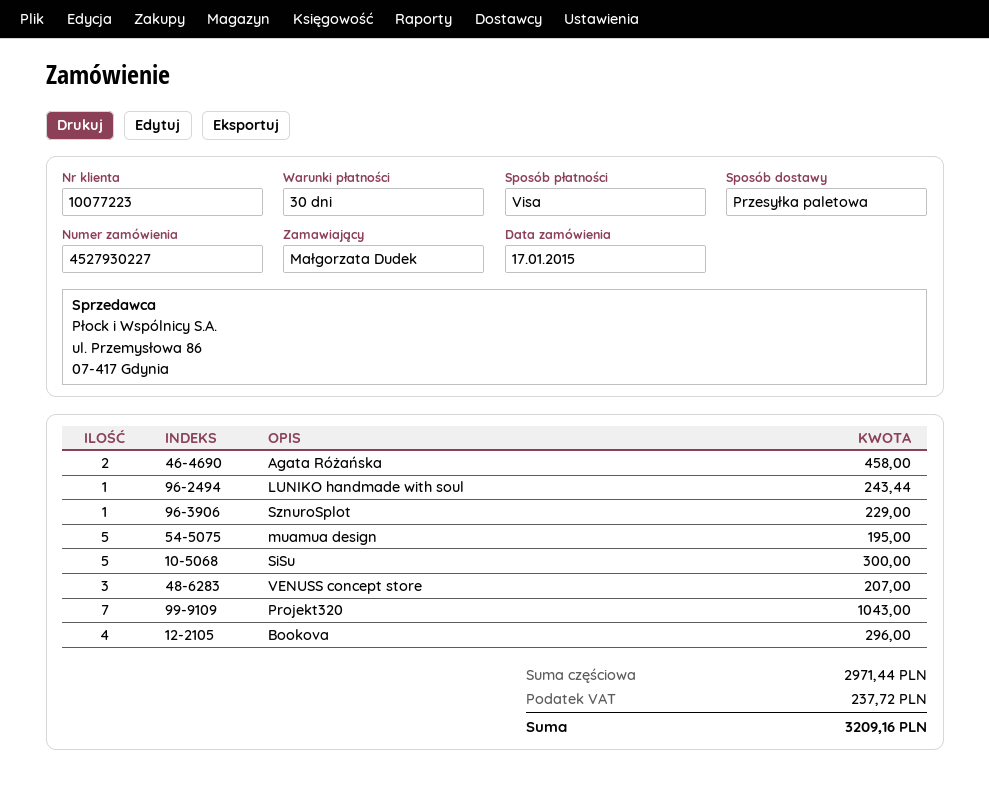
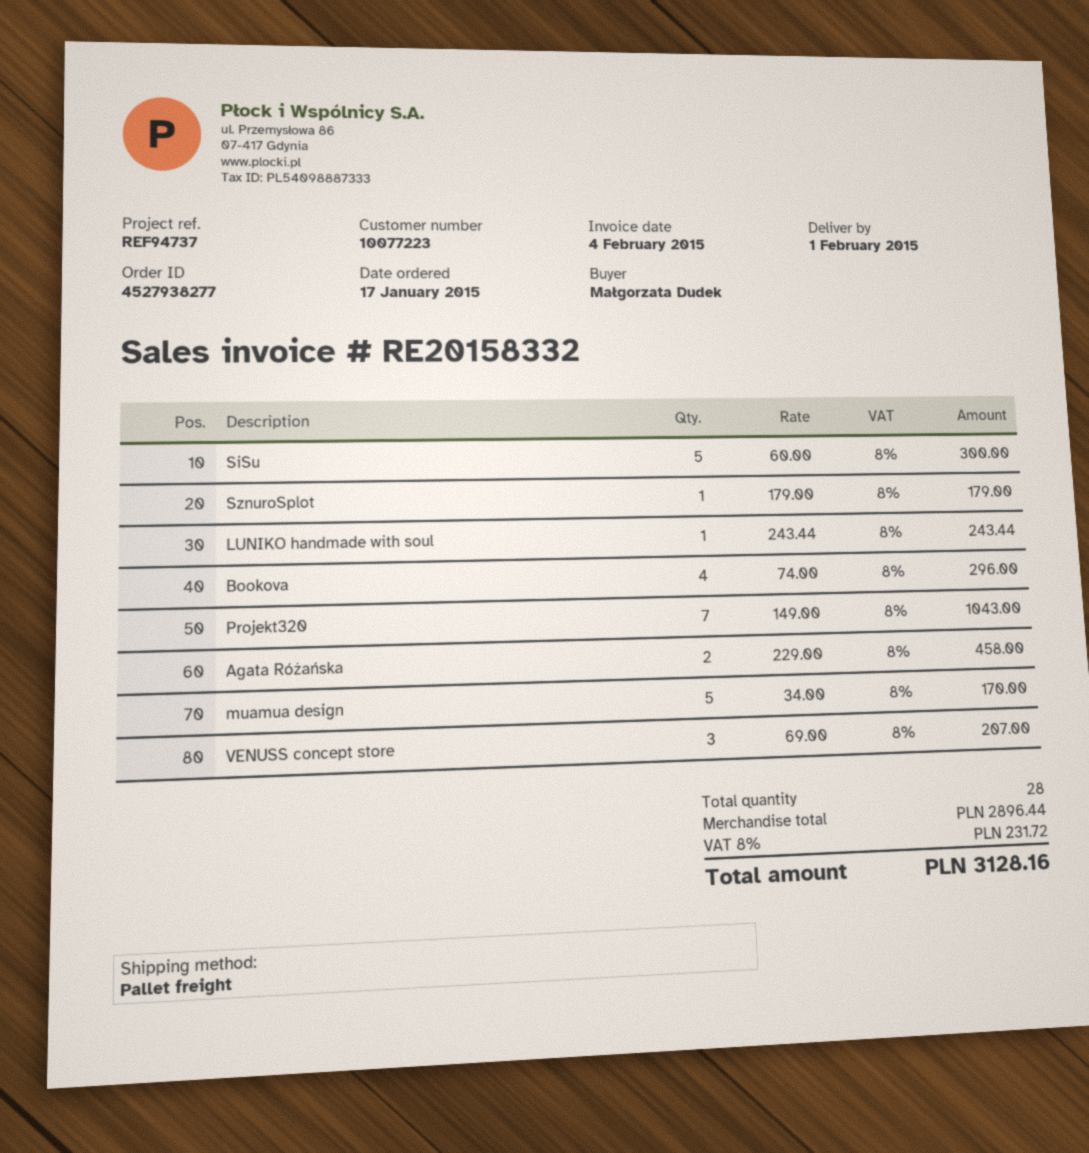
order number: 4527930227 -> 4527938277
SznuroSplot: 1 for 229.00 -> 1 for 179.00
muamua design: 5 for 195.00 -> 5 for 170.00
subtotal: 2971.44 -> 2896.44
tax: 237.72 -> 231.72
total: 3209.16 -> 3128.16

